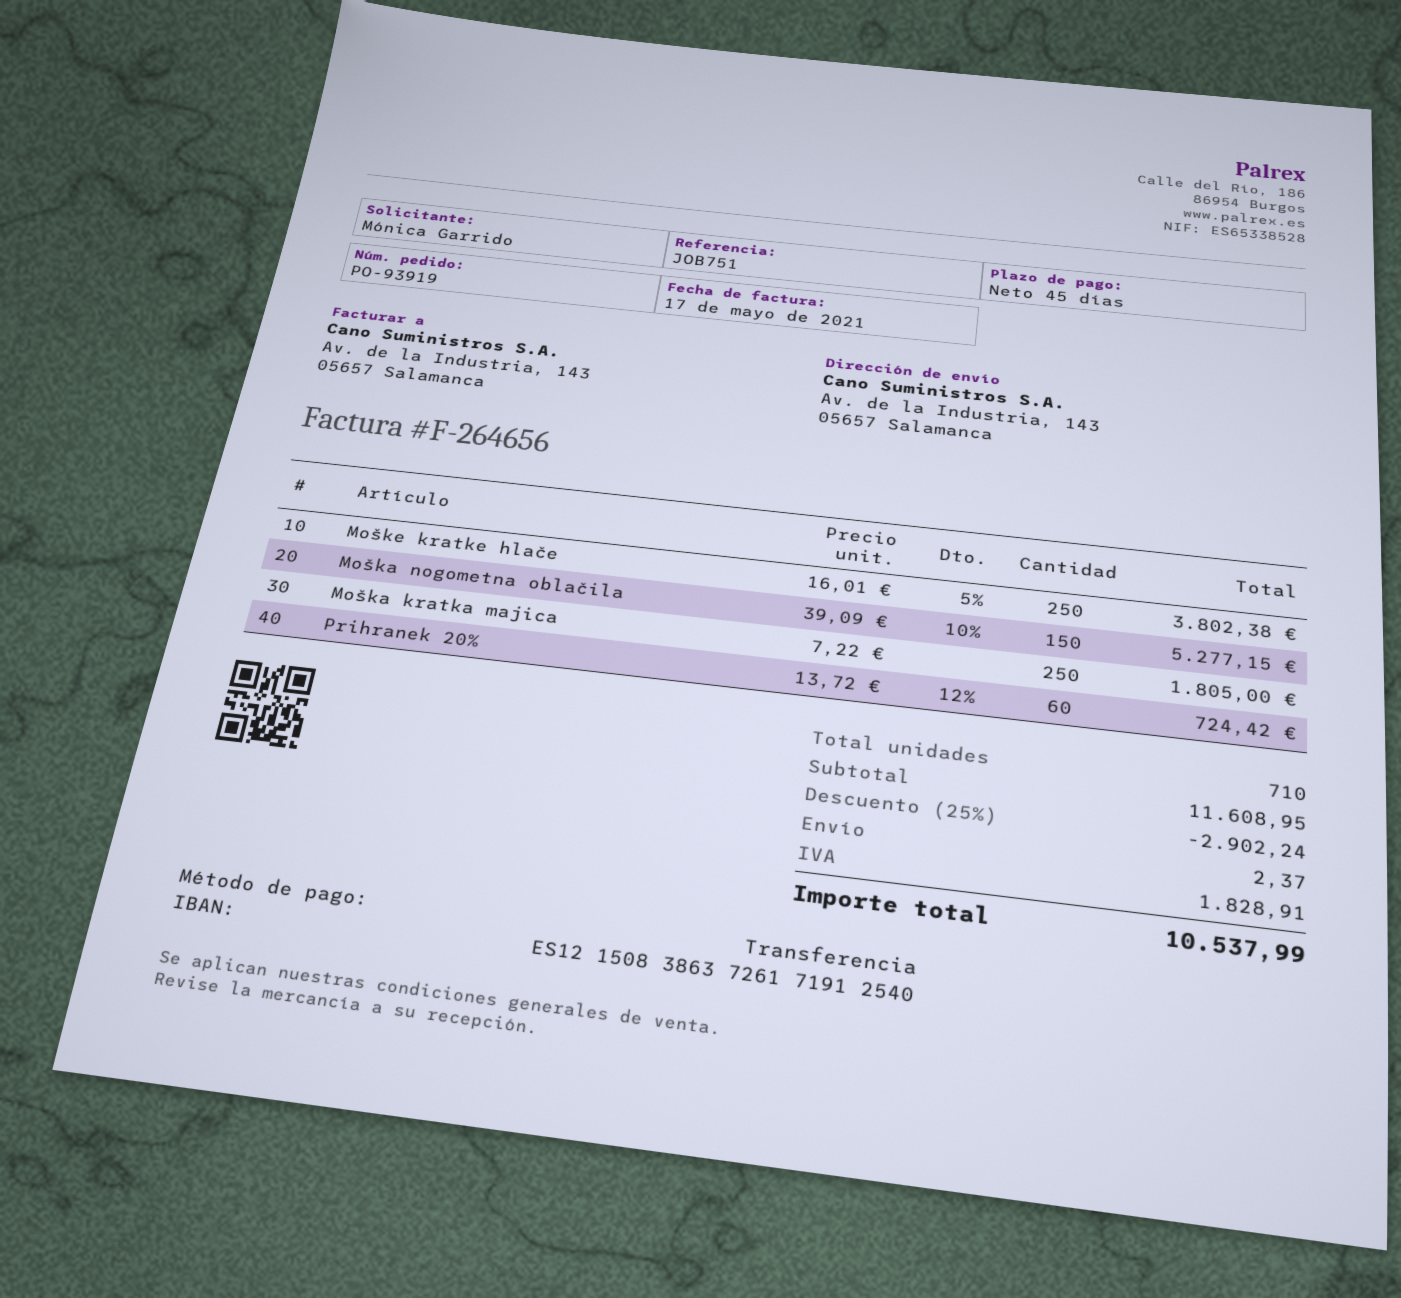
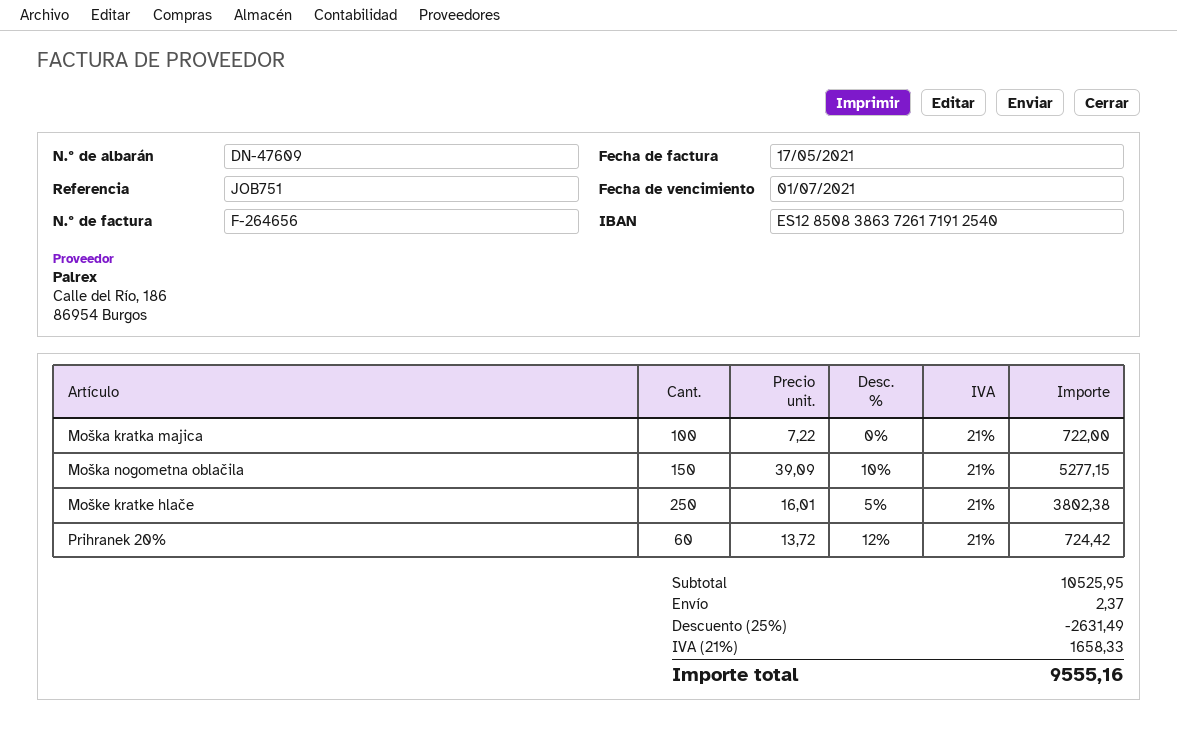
bank account: ES1215083863726171912540 -> ES1285083863726171912540
Moška kratka majica: 250 x 7.22 = 1805.00 -> 100 x 7.22 = 722.00
subtotal: 11608.95 -> 10525.95
discount: 25% = 2902.24 -> 25% = 2631.49
tax: 1828.91 -> 1658.33
total: 10537.99 -> 9555.16

